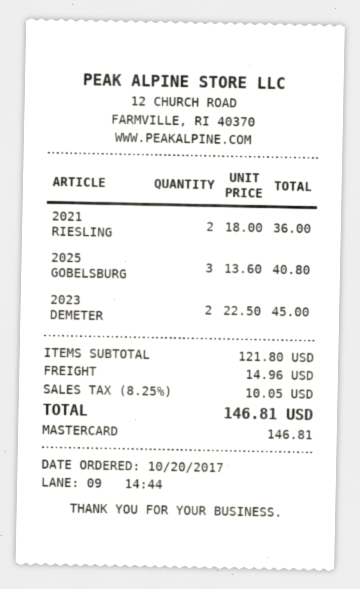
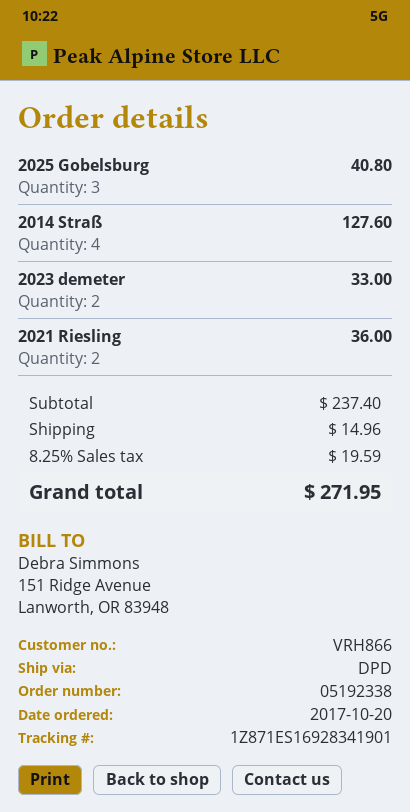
2023 DEMETER: 2 for 45.00 -> 2 for 33.00
2014 Straß: none -> 4 for 127.60
subtotal: 121.80 -> 237.40
tax: 8.25% = 10.05 -> 8.25% = 19.59
total: 146.81 -> 271.95

